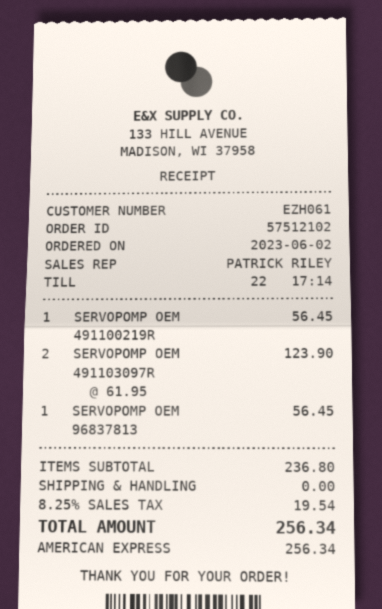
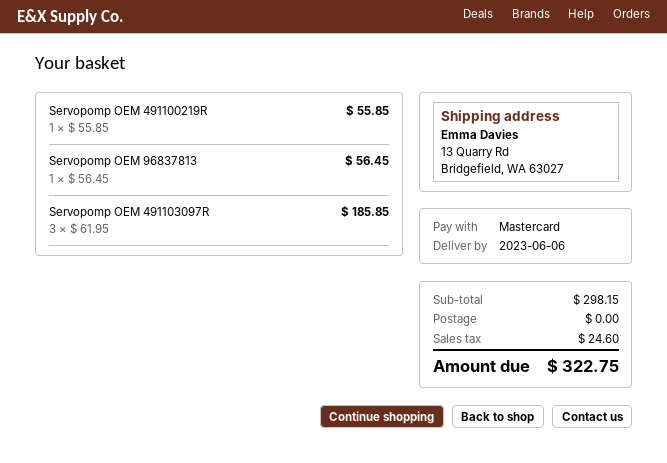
payment method: American Express -> Mastercard
SERVOPOMP OEM 491100219R: 1 x 56.45 = 56.45 -> 1 x 55.85 = 55.85
SERVOPOMP OEM 491103097R: 2 x 61.95 = 123.90 -> 3 x 61.95 = 185.85
subtotal: 236.80 -> 298.15
tax: 19.54 -> 24.60
total: 256.34 -> 322.75

